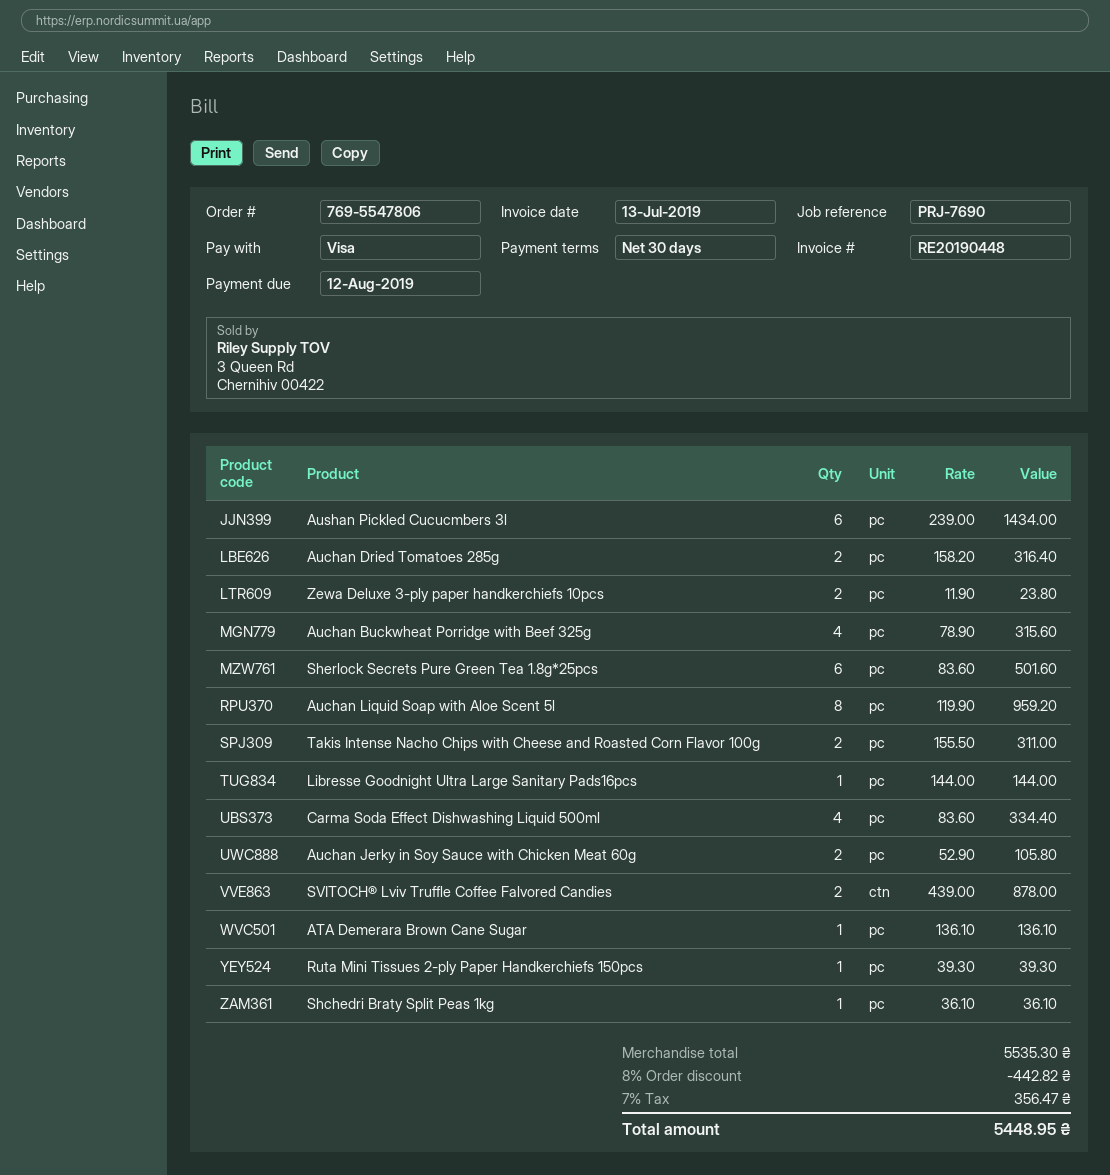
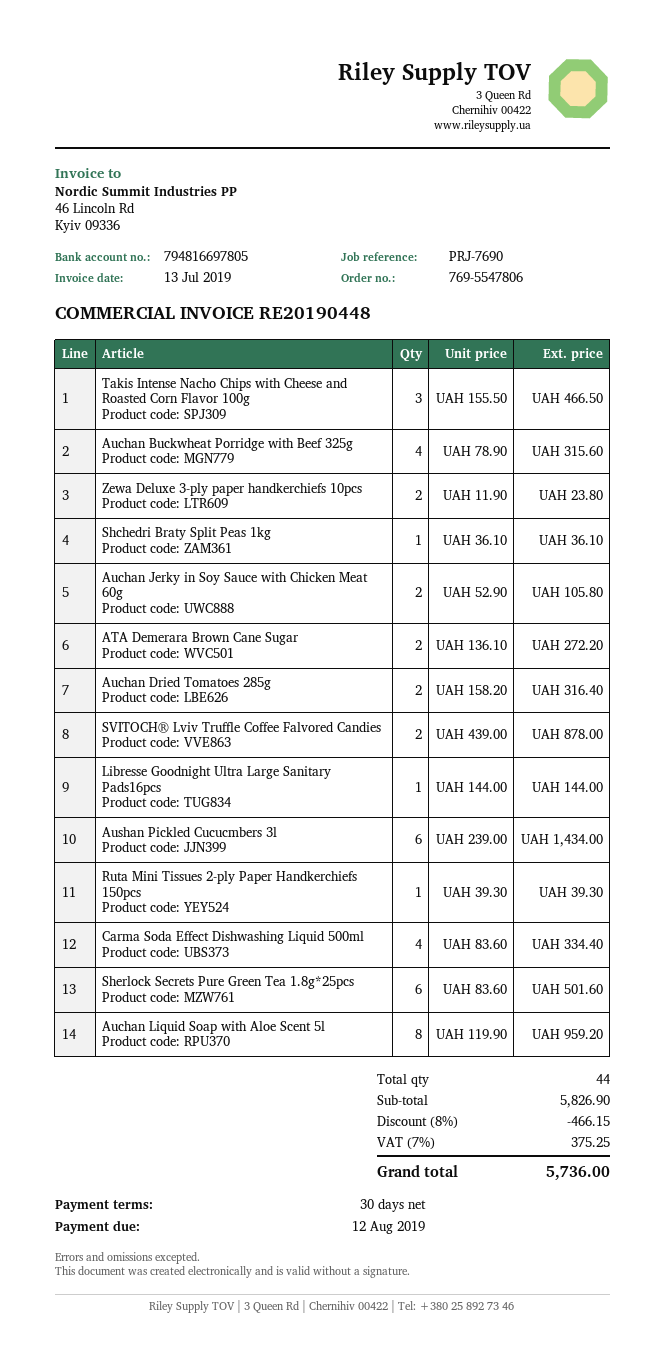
Takis Intense Nacho Chips with Cheese and Roasted Corn Flavor 100g: 2 x 155.50 = 311.00 -> 3 x 155.50 = 466.50
ATA Demerara Brown Cane Sugar: 1 x 136.10 = 136.10 -> 2 x 136.10 = 272.20
subtotal: 5535.30 -> 5826.90
discount: 8% = 442.82 -> 8% = 466.15
tax: 7% = 356.47 -> 7% = 375.25
total: 5448.95 -> 5736.00

